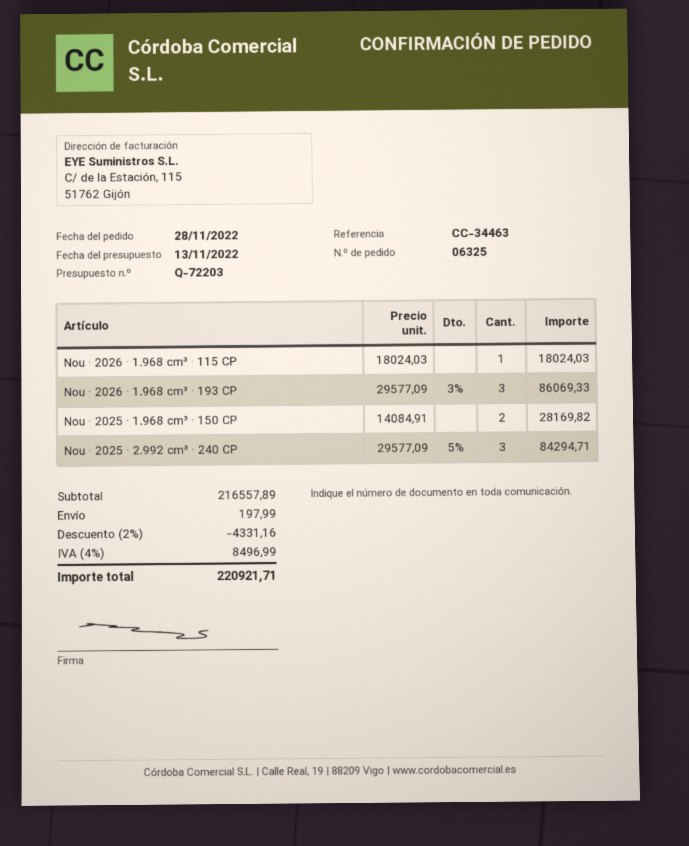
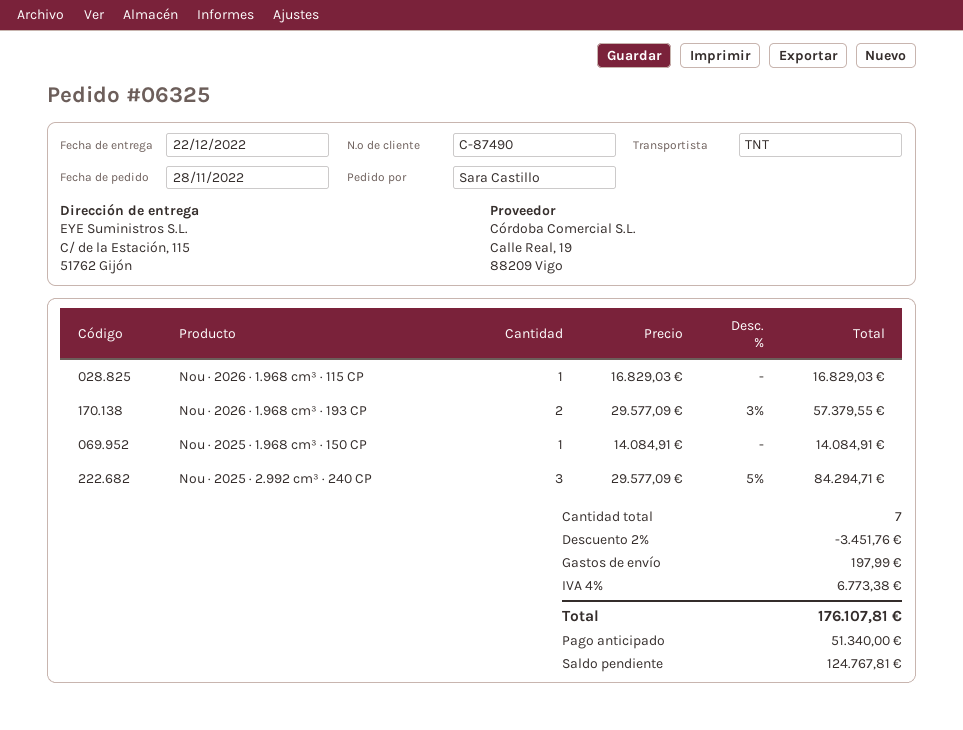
Nou · 2026 · 1.968 cm³ · 115 CP: 1 x 18024.03 = 18024.03 -> 1 x 16829.03 = 16829.03
Nou · 2026 · 1.968 cm³ · 193 CP: 3 x 29577.09 - 3% = 86069.33 -> 2 x 29577.09 - 3% = 57379.55
Nou · 2025 · 1.968 cm³ · 150 CP: 2 x 14084.91 = 28169.82 -> 1 x 14084.91 = 14084.91
discount: 2% = 4331.16 -> 2% = 3451.76
tax: 4% = 8496.99 -> 4% = 6773.38
total: 220921.71 -> 176107.81

